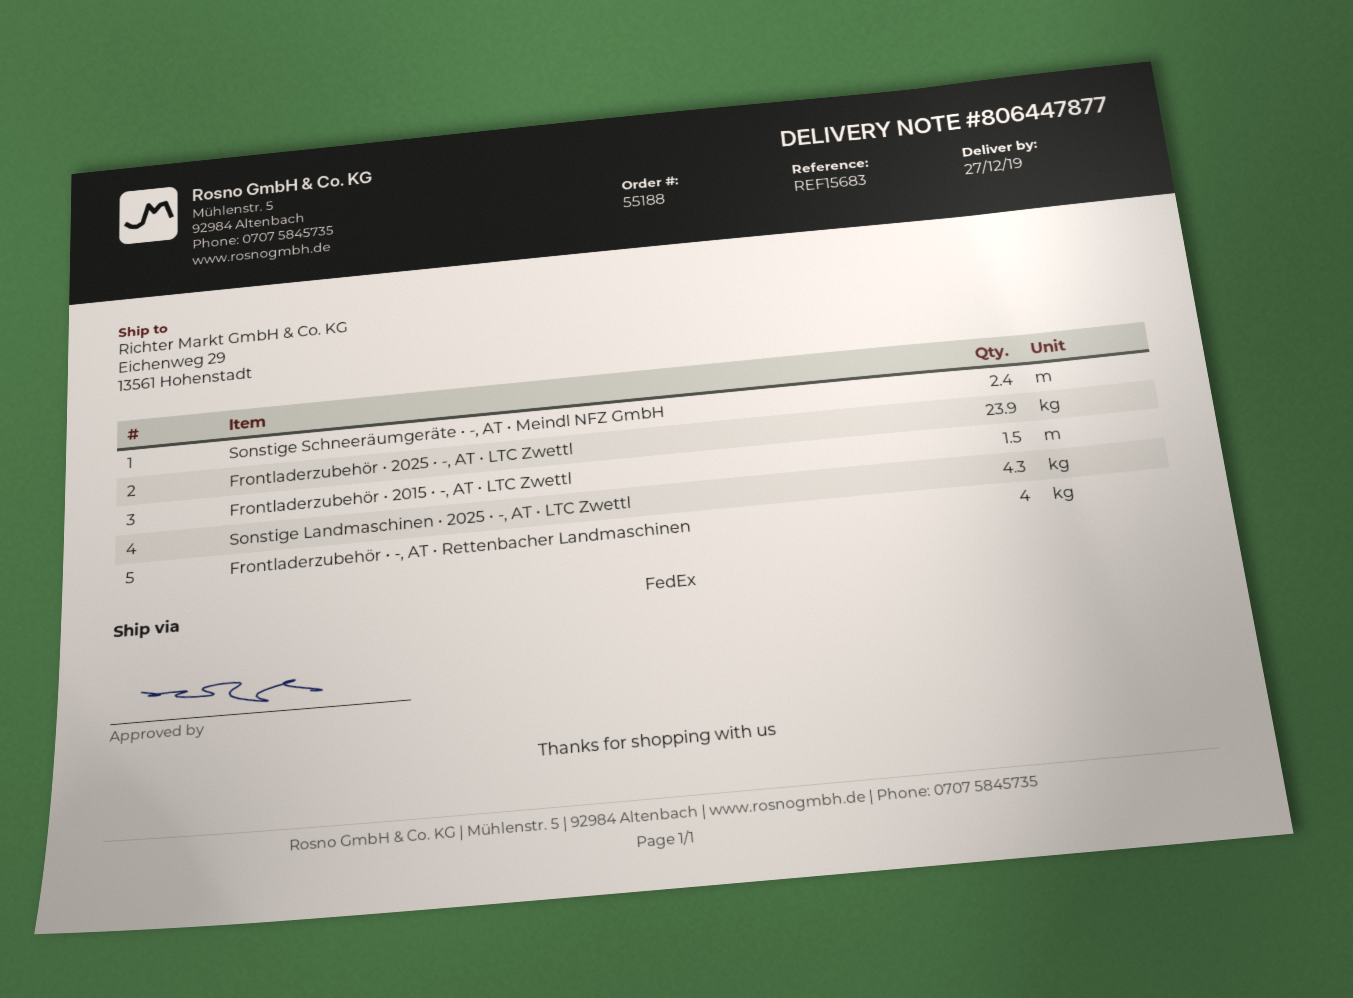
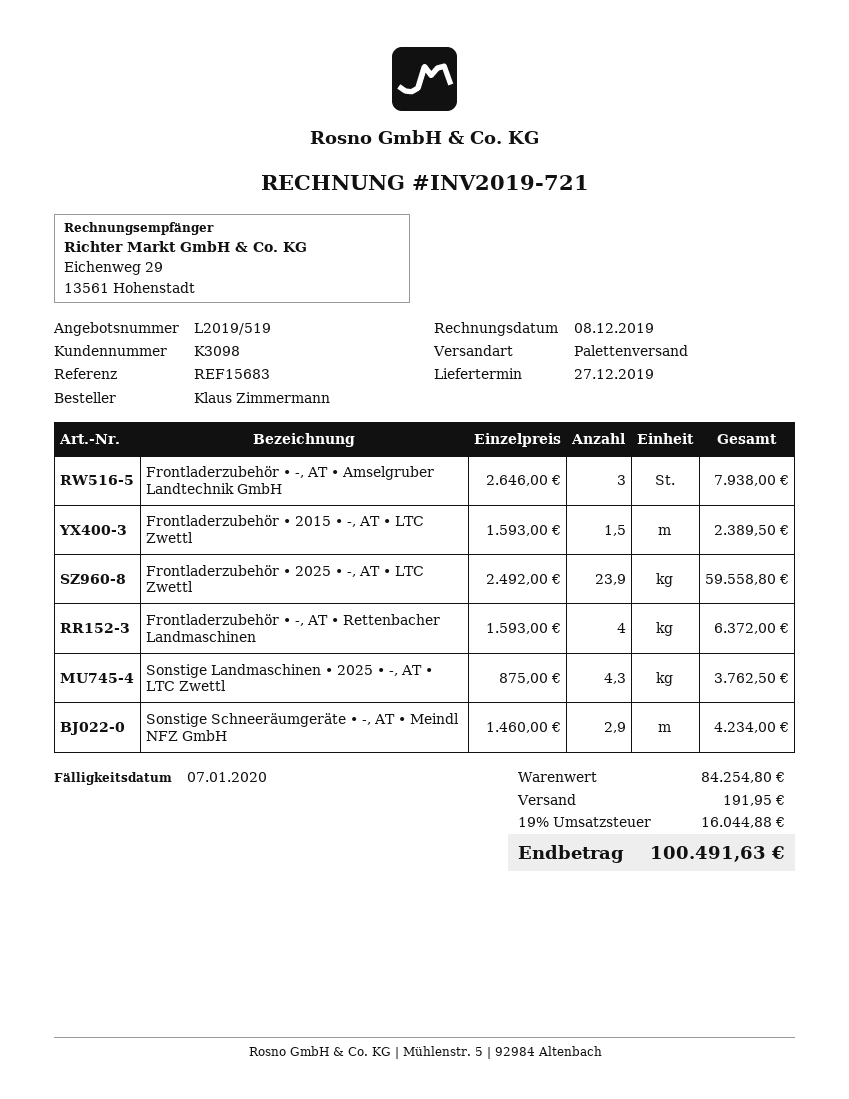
shipping method: FedEx -> pallet freight
Sonstige Schneeräumgeräte • -, AT • Meindl NFZ GmbH: 2.4 -> 2.9
Frontladerzubehör • -, AT • Amselgruber Landtechnik GmbH: none -> 3

